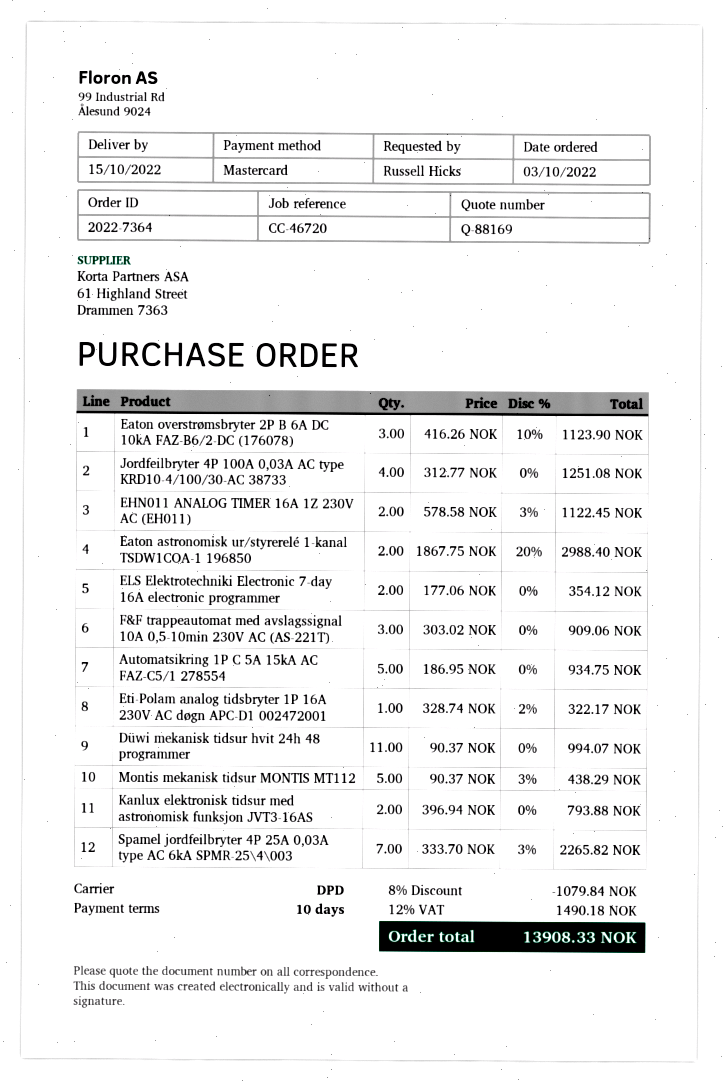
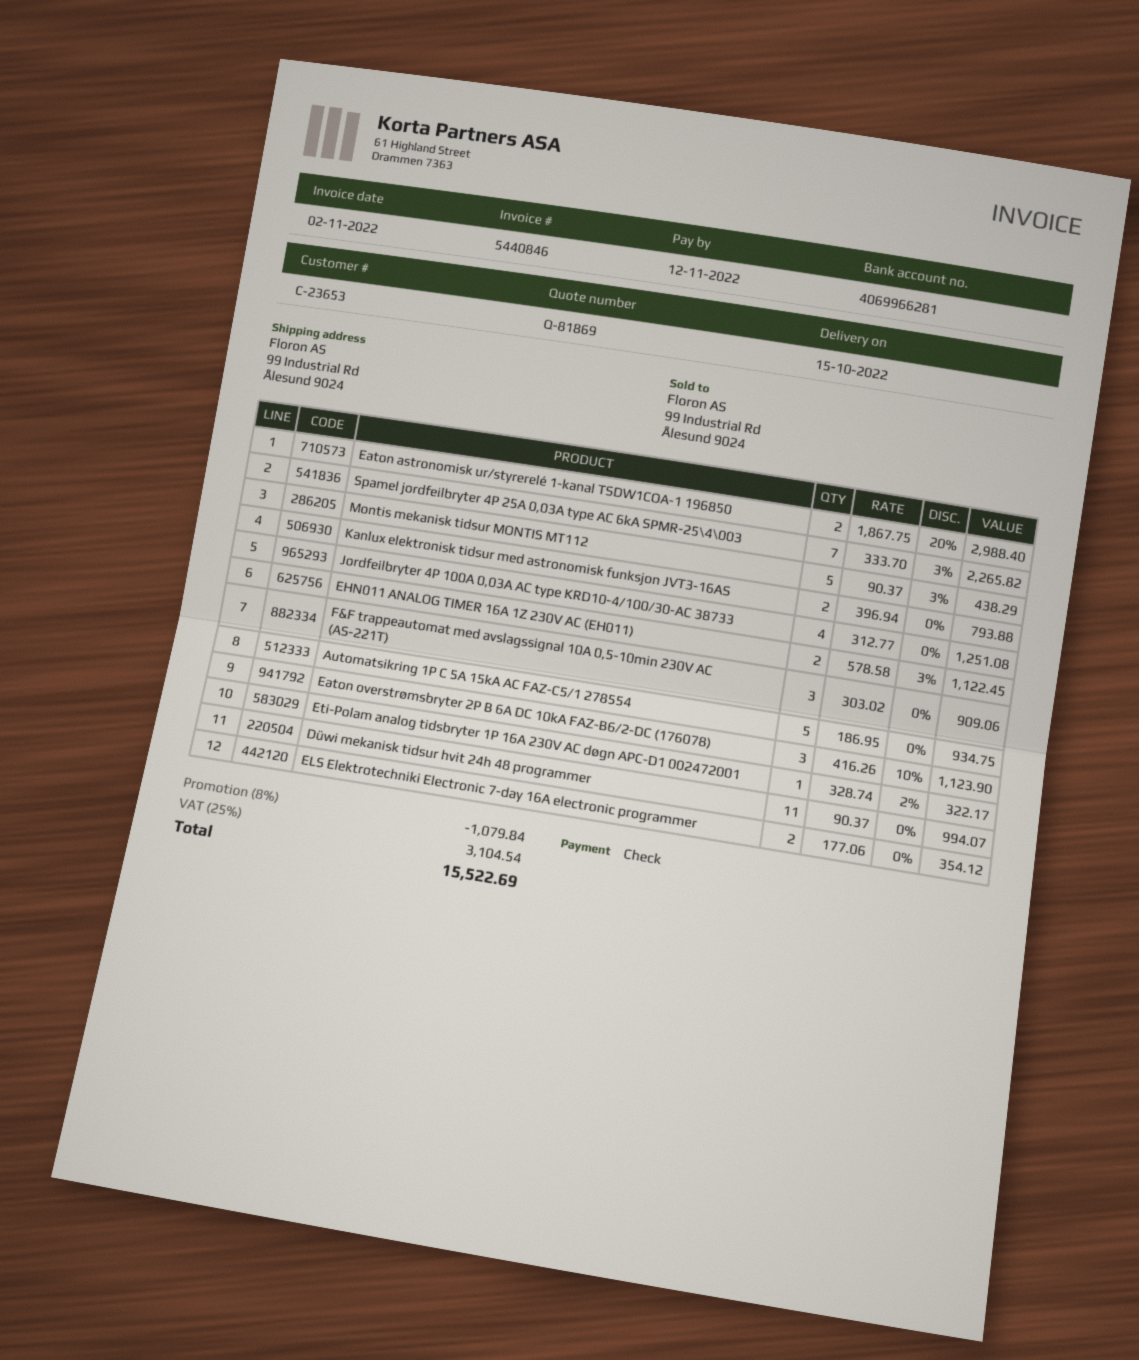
quote number: Q-88169 -> Q-81869
payment method: Mastercard -> cheque
tax: 12% = 1490.18 -> 25% = 3104.54
total: 13908.33 -> 15522.69

